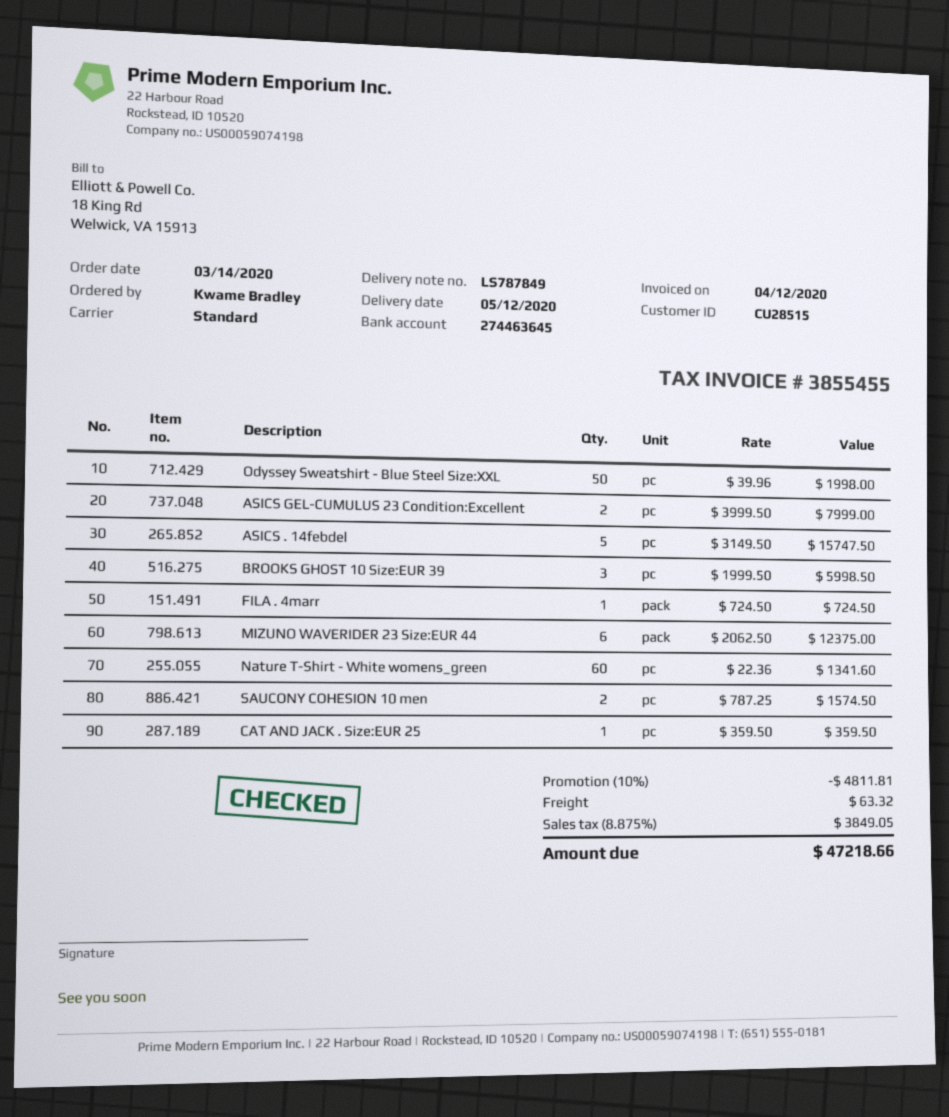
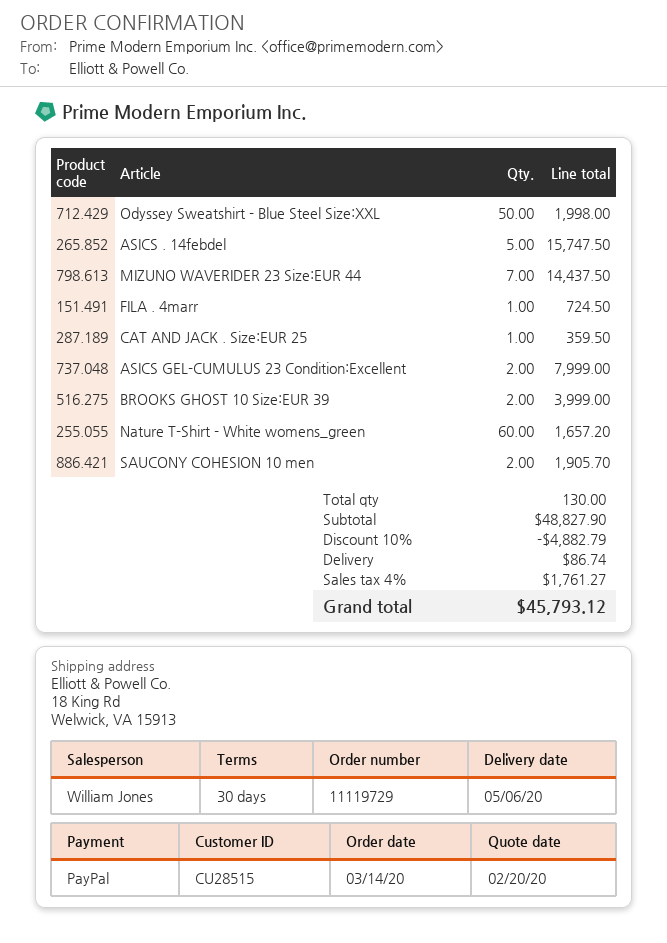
delivery date: 2020-05-12 -> 2020-05-06
BROOKS GHOST 10 Size:EUR 39: 3 for 5998.50 -> 2 for 3999.00
MIZUNO WAVERIDER 23 Size:EUR 44: 6 for 12375.00 -> 7 for 14437.50
Nature T-Shirt - White womens_green: 60 for 1341.60 -> 60 for 1657.20
SAUCONY COHESION 10 men: 2 for 1574.50 -> 2 for 1905.70
discount: 10% = 4811.81 -> 10% = 4882.79
shipping: 63.32 -> 86.74
tax: 8.875% = 3849.05 -> 4% = 1761.27
total: 47218.66 -> 45793.12

